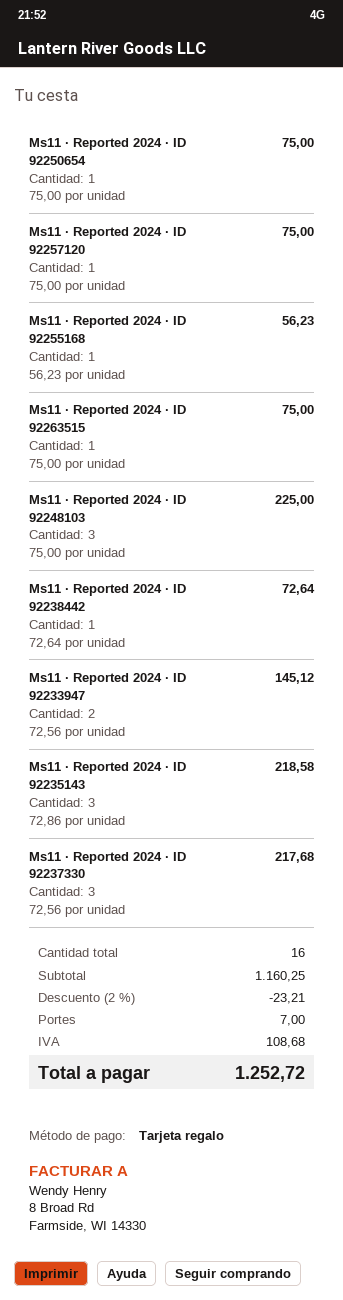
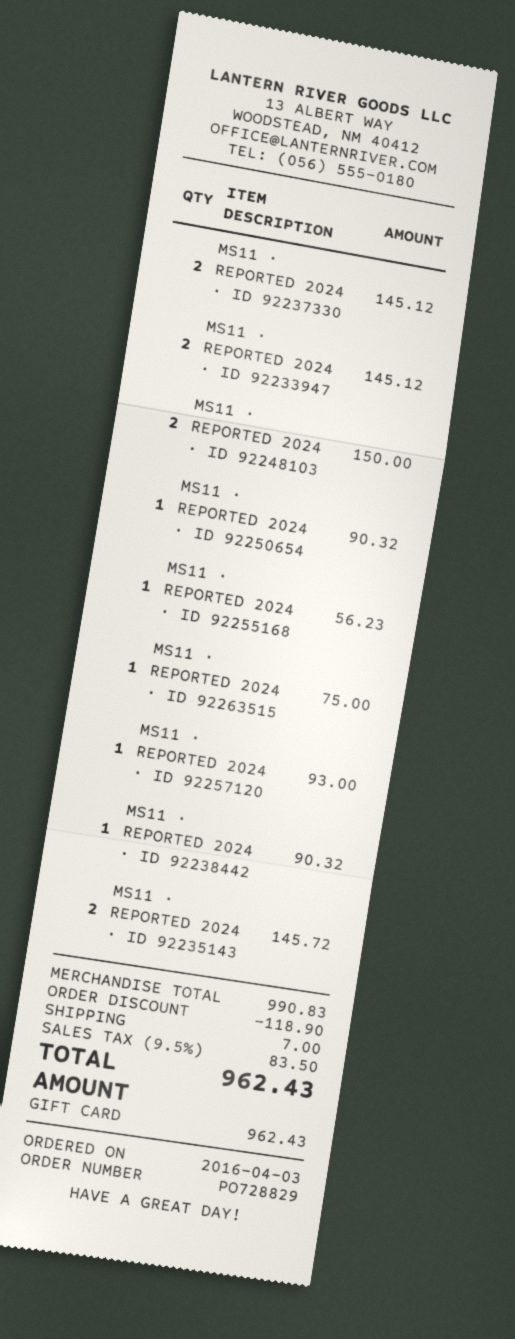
Ms11 · Reported 2024 · ID 92250654: 1 for 75.00 -> 1 for 90.32
Ms11 · Reported 2024 · ID 92257120: 1 for 75.00 -> 1 for 93.00
Ms11 · Reported 2024 · ID 92248103: 3 for 225.00 -> 2 for 150.00
Ms11 · Reported 2024 · ID 92238442: 1 for 72.64 -> 1 for 90.32
Ms11 · Reported 2024 · ID 92235143: 3 for 218.58 -> 2 for 145.72
Ms11 · Reported 2024 · ID 92237330: 3 for 217.68 -> 2 for 145.12
subtotal: 1160.25 -> 990.83
discount: 23.21 -> 118.90
tax: 108.68 -> 83.50
total: 1252.72 -> 962.43

